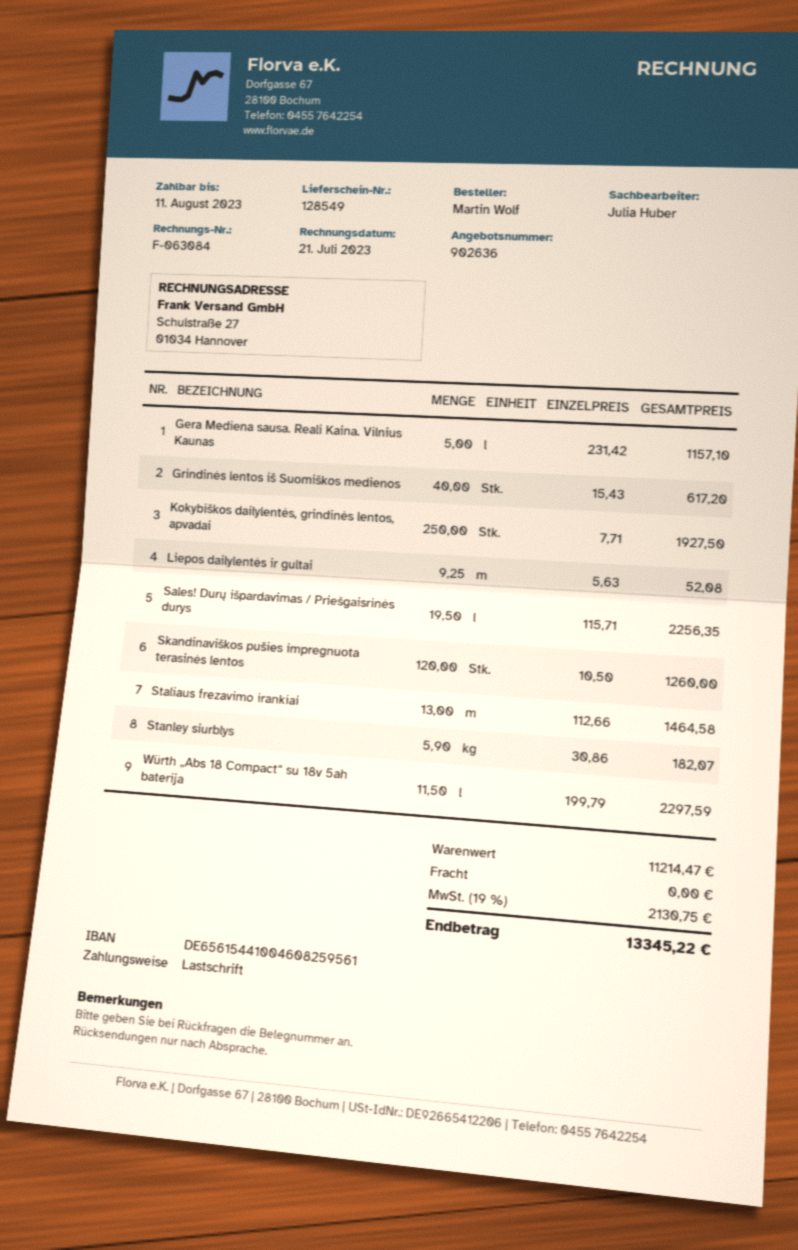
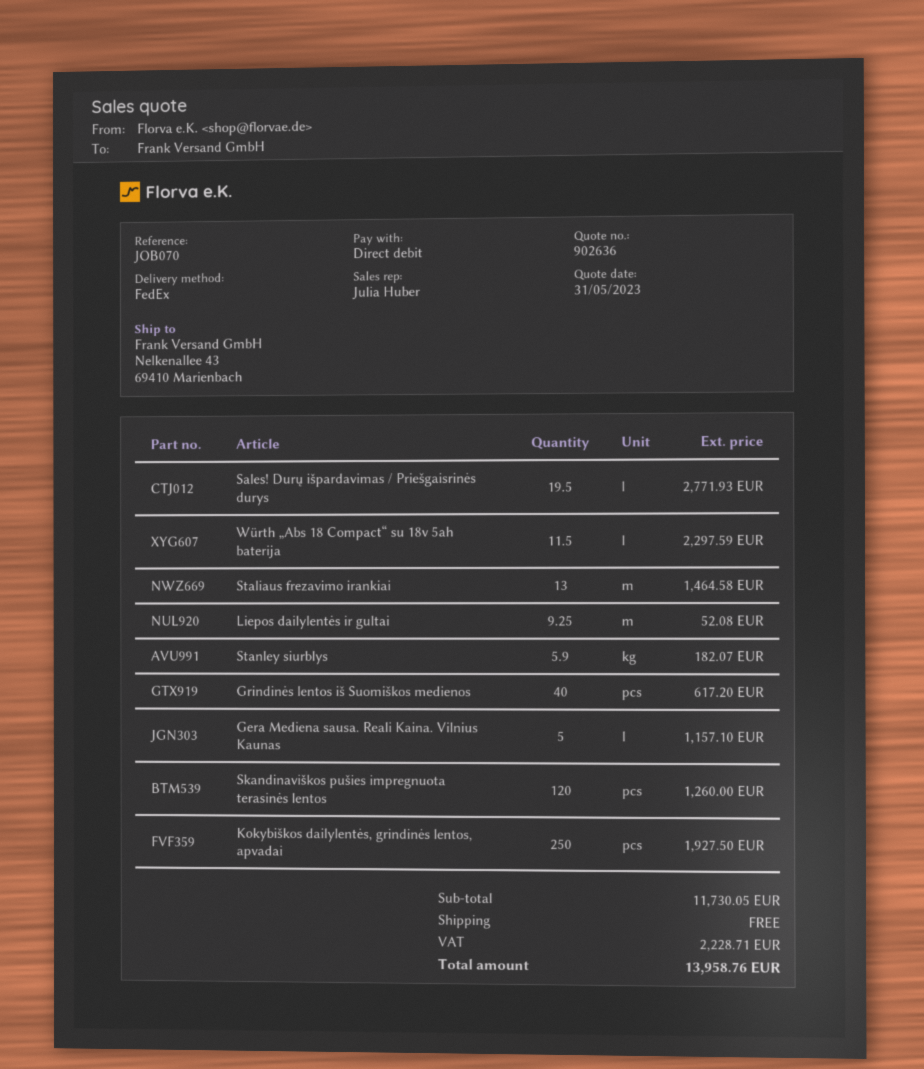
Sales! Durų išpardavimas / Priešgaisrinės durys: 19.5 for 2256.35 -> 19.5 for 2771.93
subtotal: 11214.47 -> 11730.05
tax: 2130.75 -> 2228.71
total: 13345.22 -> 13958.76

